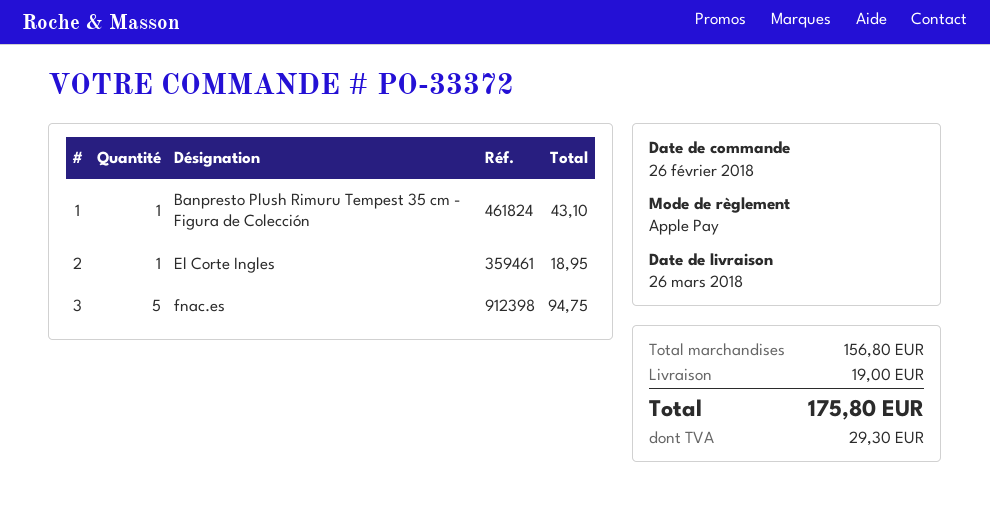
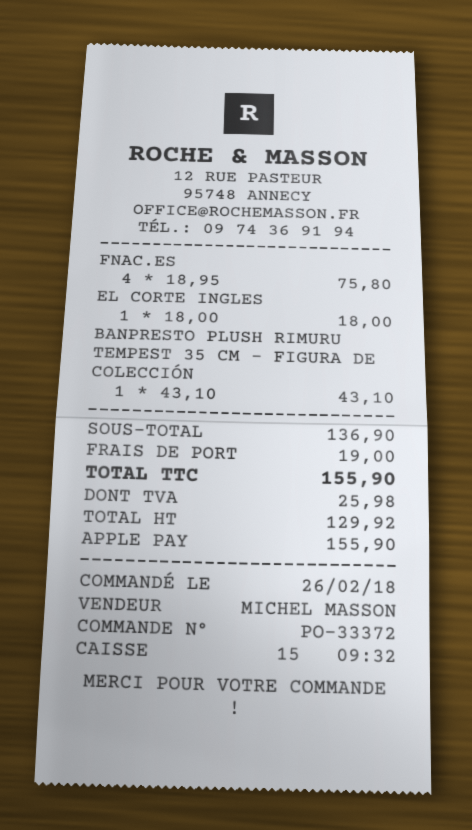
El Corte Ingles: 1 for 18.95 -> 1 for 18.00
fnac.es: 5 for 94.75 -> 4 for 75.80
subtotal: 156.80 -> 136.90
tax: 29.30 -> 25.98
total: 175.80 -> 155.90

